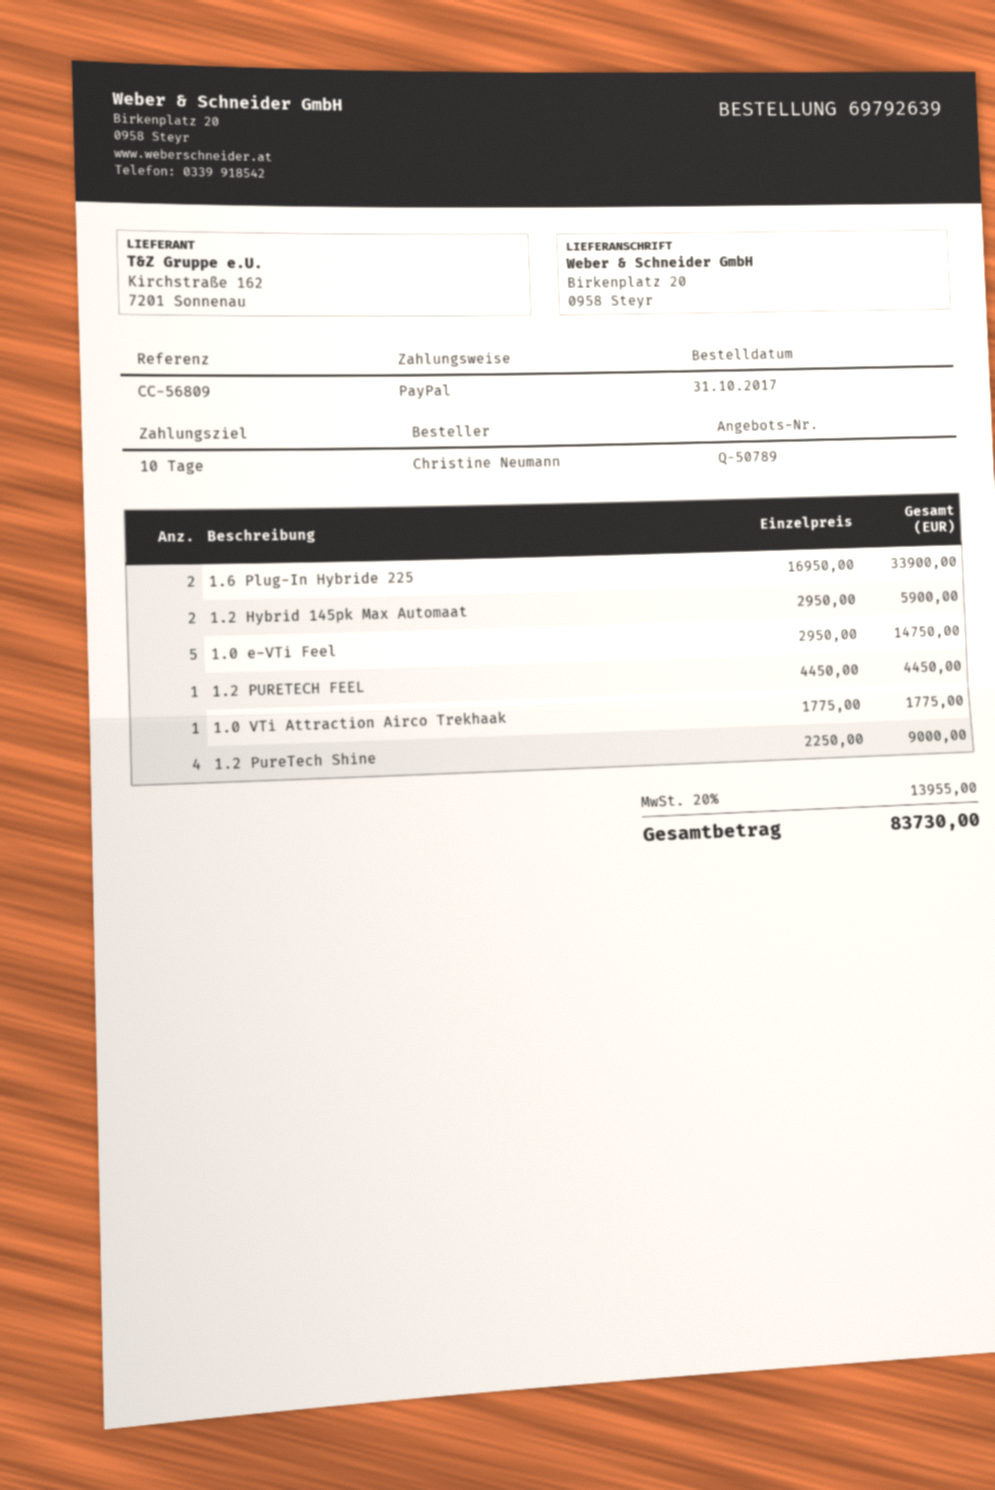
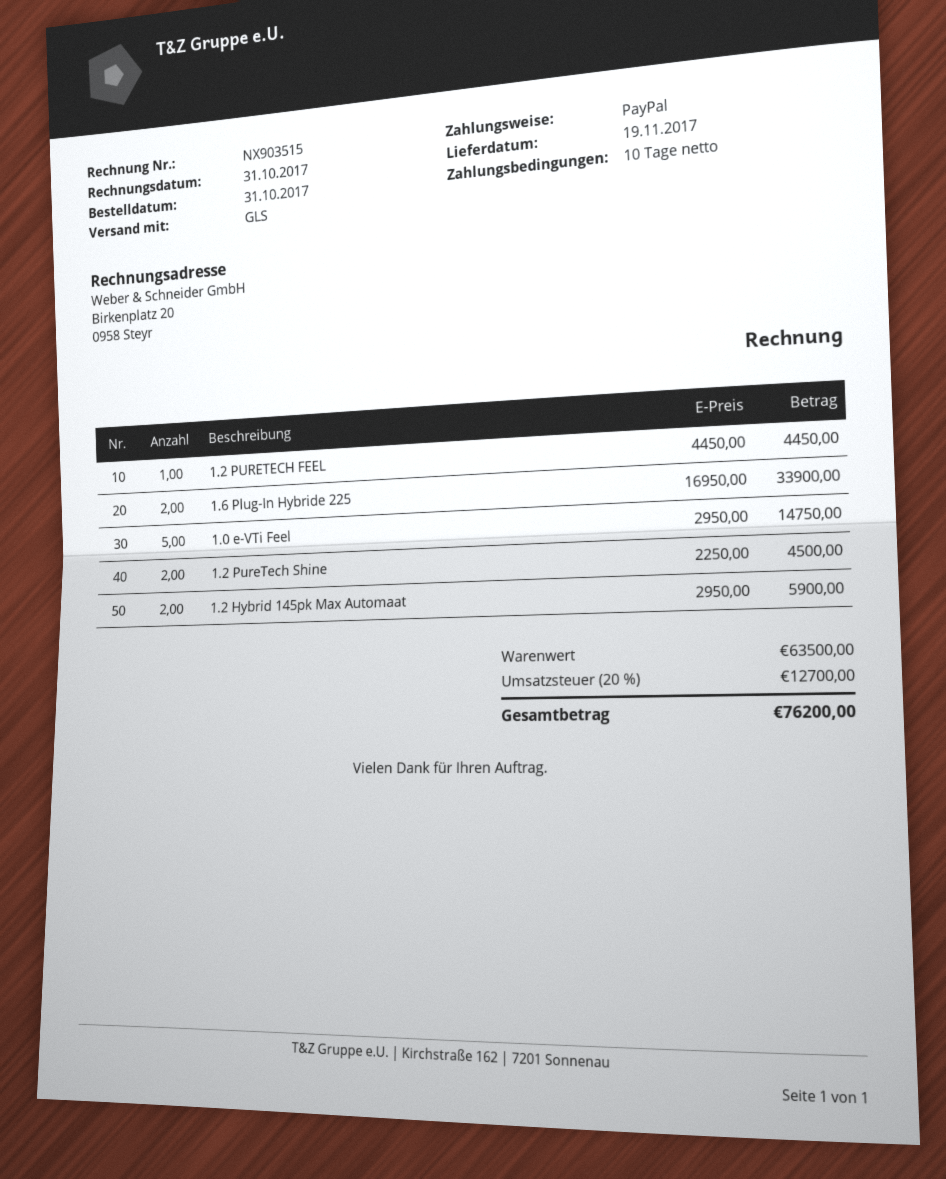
1.0 VTi Attraction Airco Trekhaak: 1 x 1775.00 = 1775.00 -> none
1.2 PureTech Shine: 4 x 2250.00 = 9000.00 -> 2 x 2250.00 = 4500.00
tax: 20% = 13955.00 -> 20% = 12700.00
total: 83730.00 -> 76200.00

